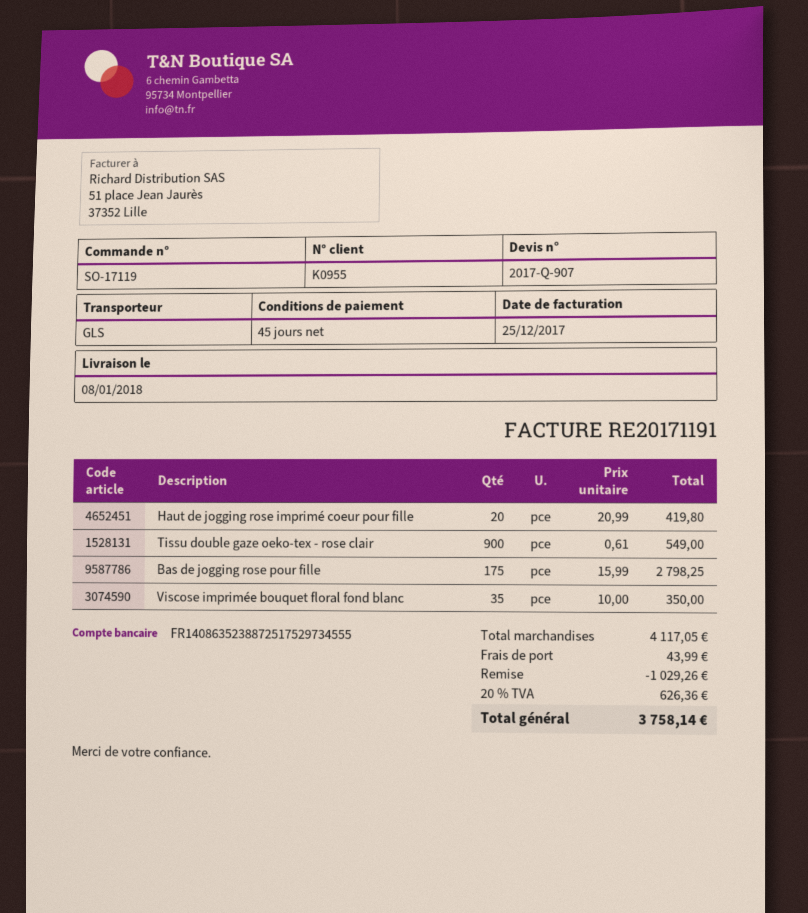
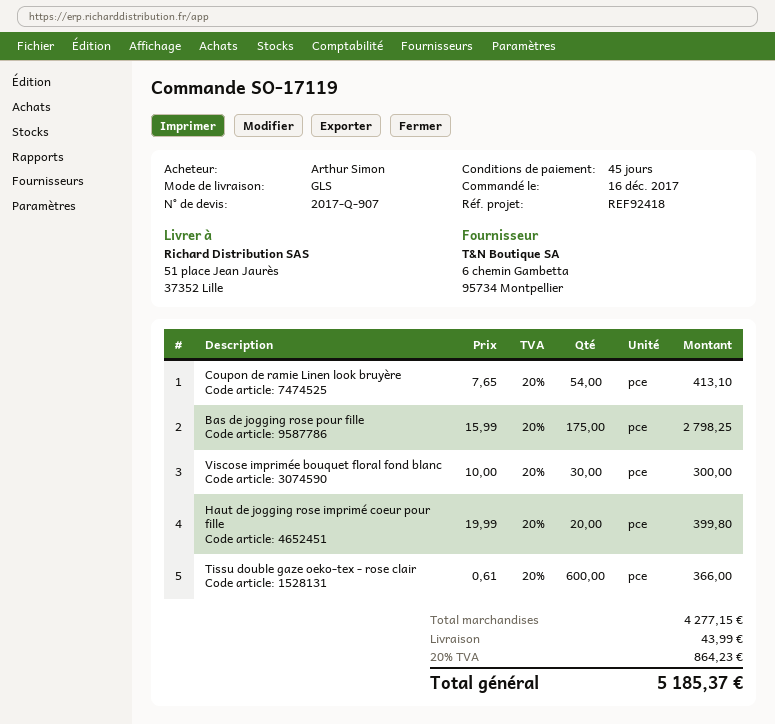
Haut de jogging rose imprimé coeur pour fille: 20 x 20.99 = 419.80 -> 20 x 19.99 = 399.80
Tissu double gaze oeko-tex - rose clair: 900 x 0.61 = 549.00 -> 600 x 0.61 = 366.00
Viscose imprimée bouquet floral fond blanc: 35 x 10.00 = 350.00 -> 30 x 10.00 = 300.00
Coupon de ramie Linen look bruyère: none -> 54 x 7.65 = 413.10
subtotal: 4117.05 -> 4277.15
discount: 1029.26 -> none
tax: 20% = 626.36 -> 20% = 864.23
total: 3758.14 -> 5185.37

